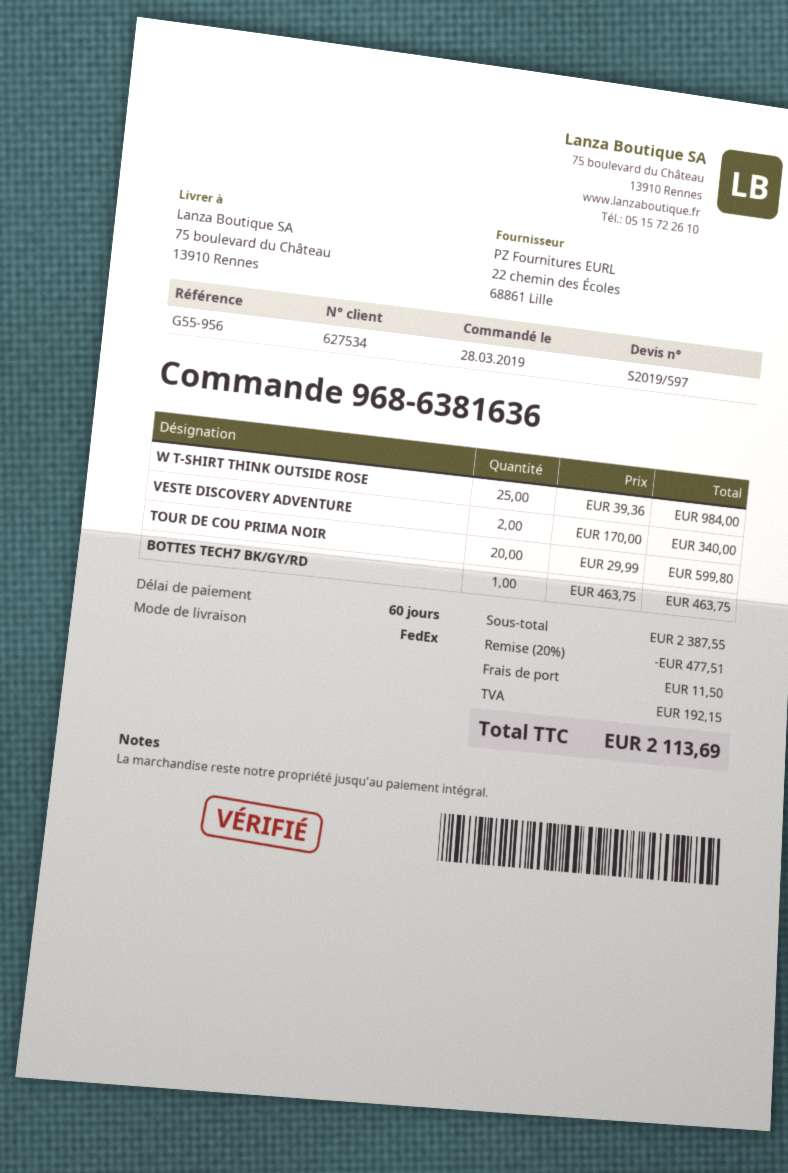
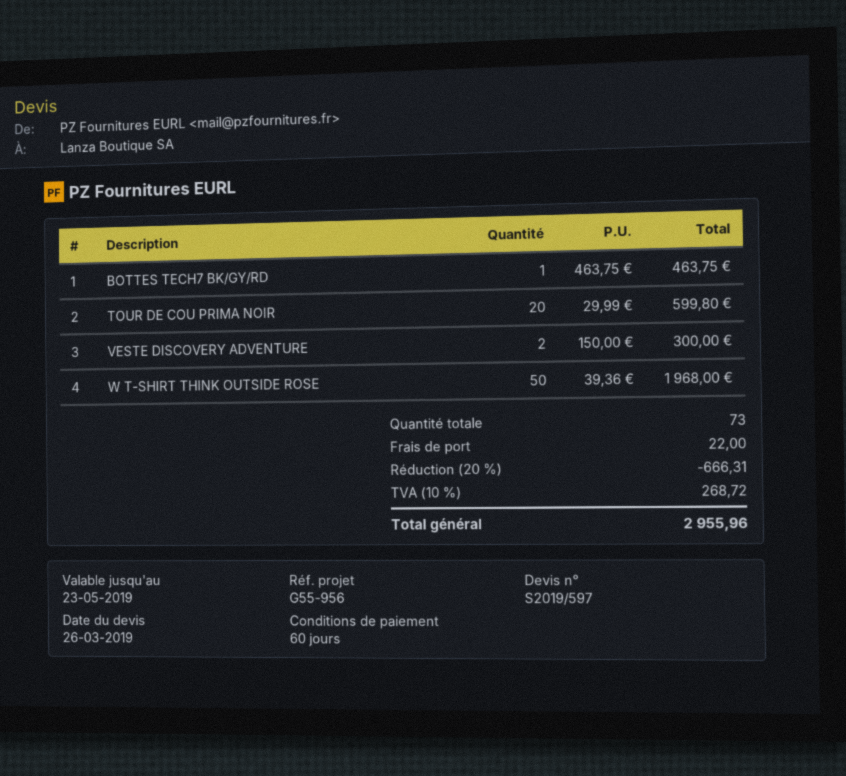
W T-SHIRT THINK OUTSIDE ROSE: 25 x 39.36 = 984.00 -> 50 x 39.36 = 1968.00
VESTE DISCOVERY ADVENTURE: 2 x 170.00 = 340.00 -> 2 x 150.00 = 300.00
discount: 20% = 477.51 -> 20% = 666.31
shipping: 11.50 -> 22.00
tax: 192.15 -> 268.72
total: 2113.69 -> 2955.96

